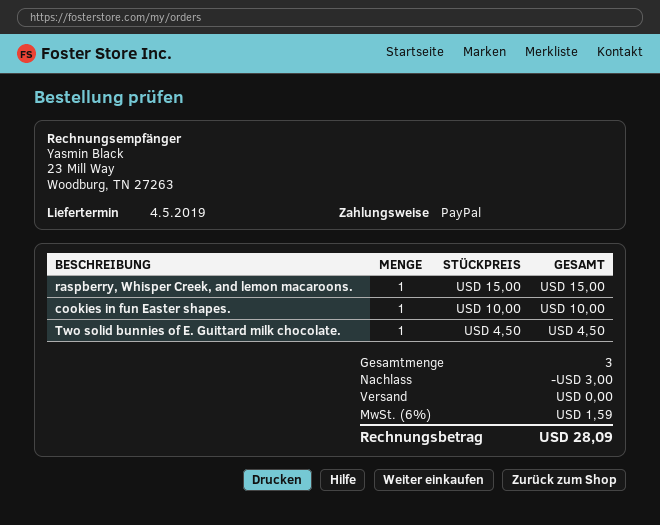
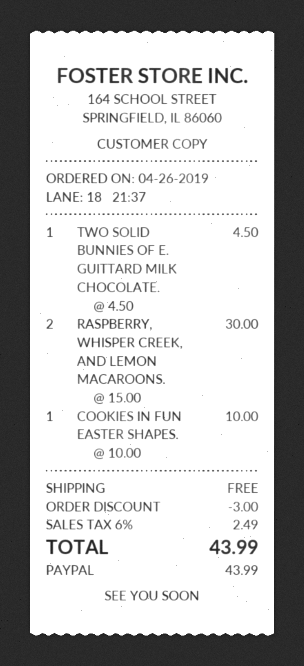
raspberry, Whisper Creek, and lemon macaroons.: 1 x 15.00 = 15.00 -> 2 x 15.00 = 30.00
tax: 6% = 1.59 -> 6% = 2.49
total: 28.09 -> 43.99

